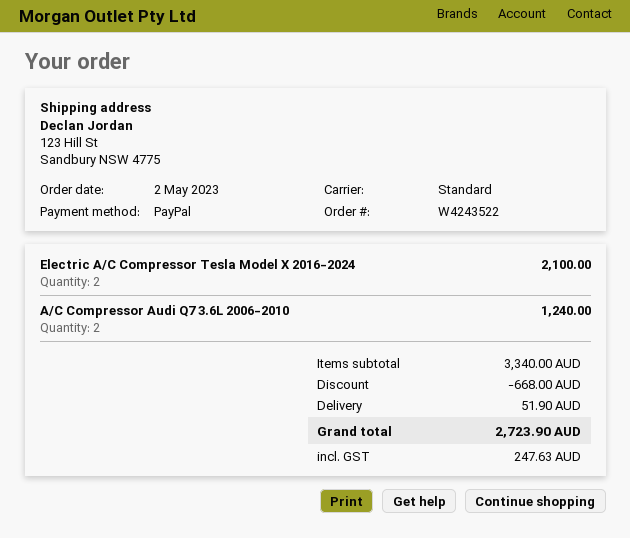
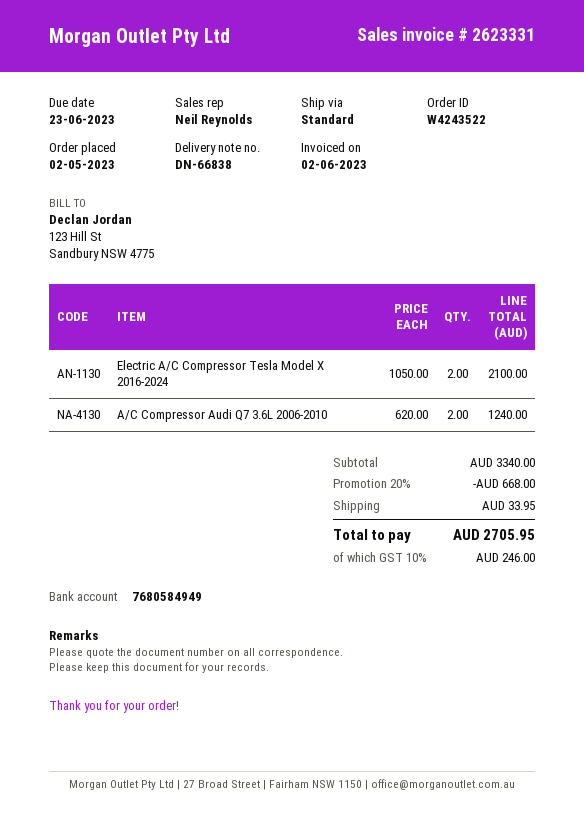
shipping: 51.90 -> 33.95
tax: 247.63 -> 246.00
total: 2723.90 -> 2705.95

